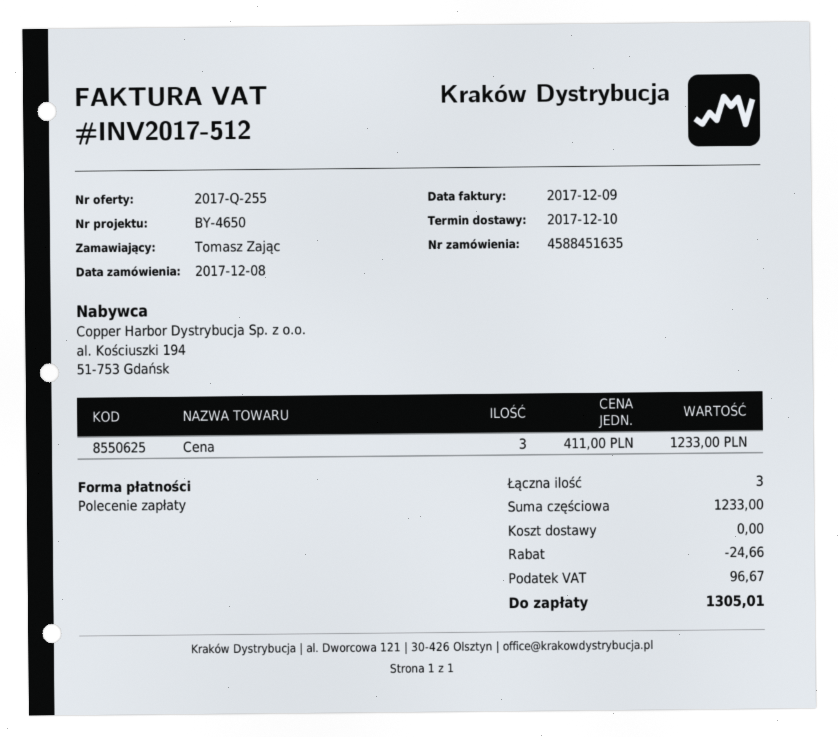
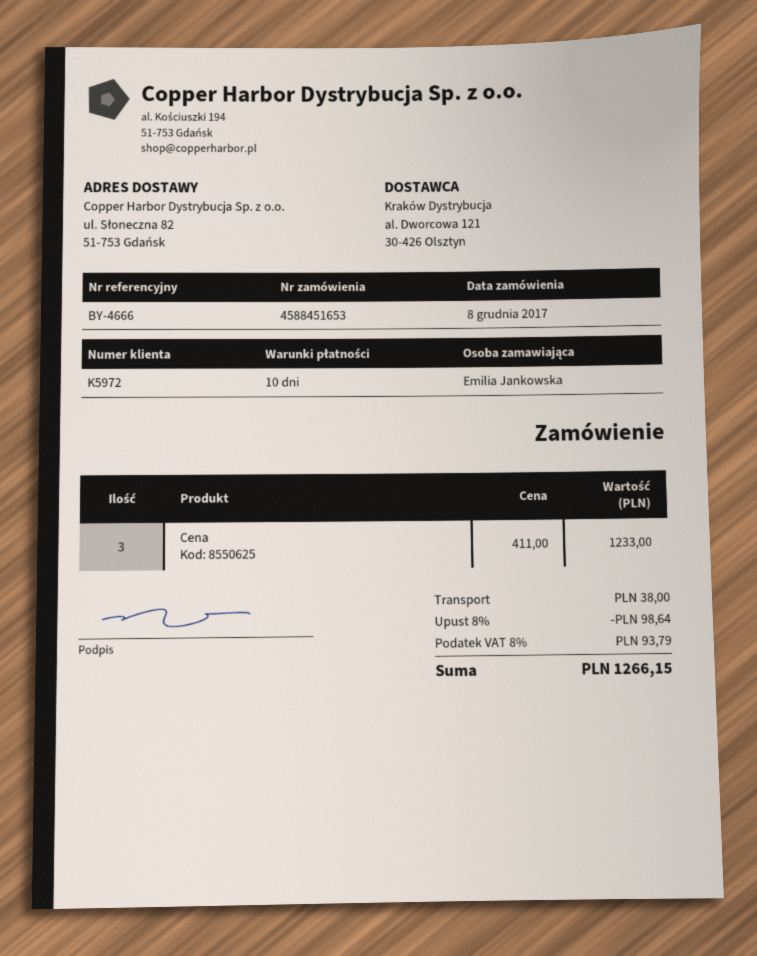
order number: 4588451635 -> 4588451653
reference: BY-4650 -> BY-4666
ordered by: Tomasz Zając -> Emilia Jankowska
discount: 24.66 -> 98.64
shipping: 0.00 -> 38.00
tax: 96.67 -> 93.79
total: 1305.01 -> 1266.15

